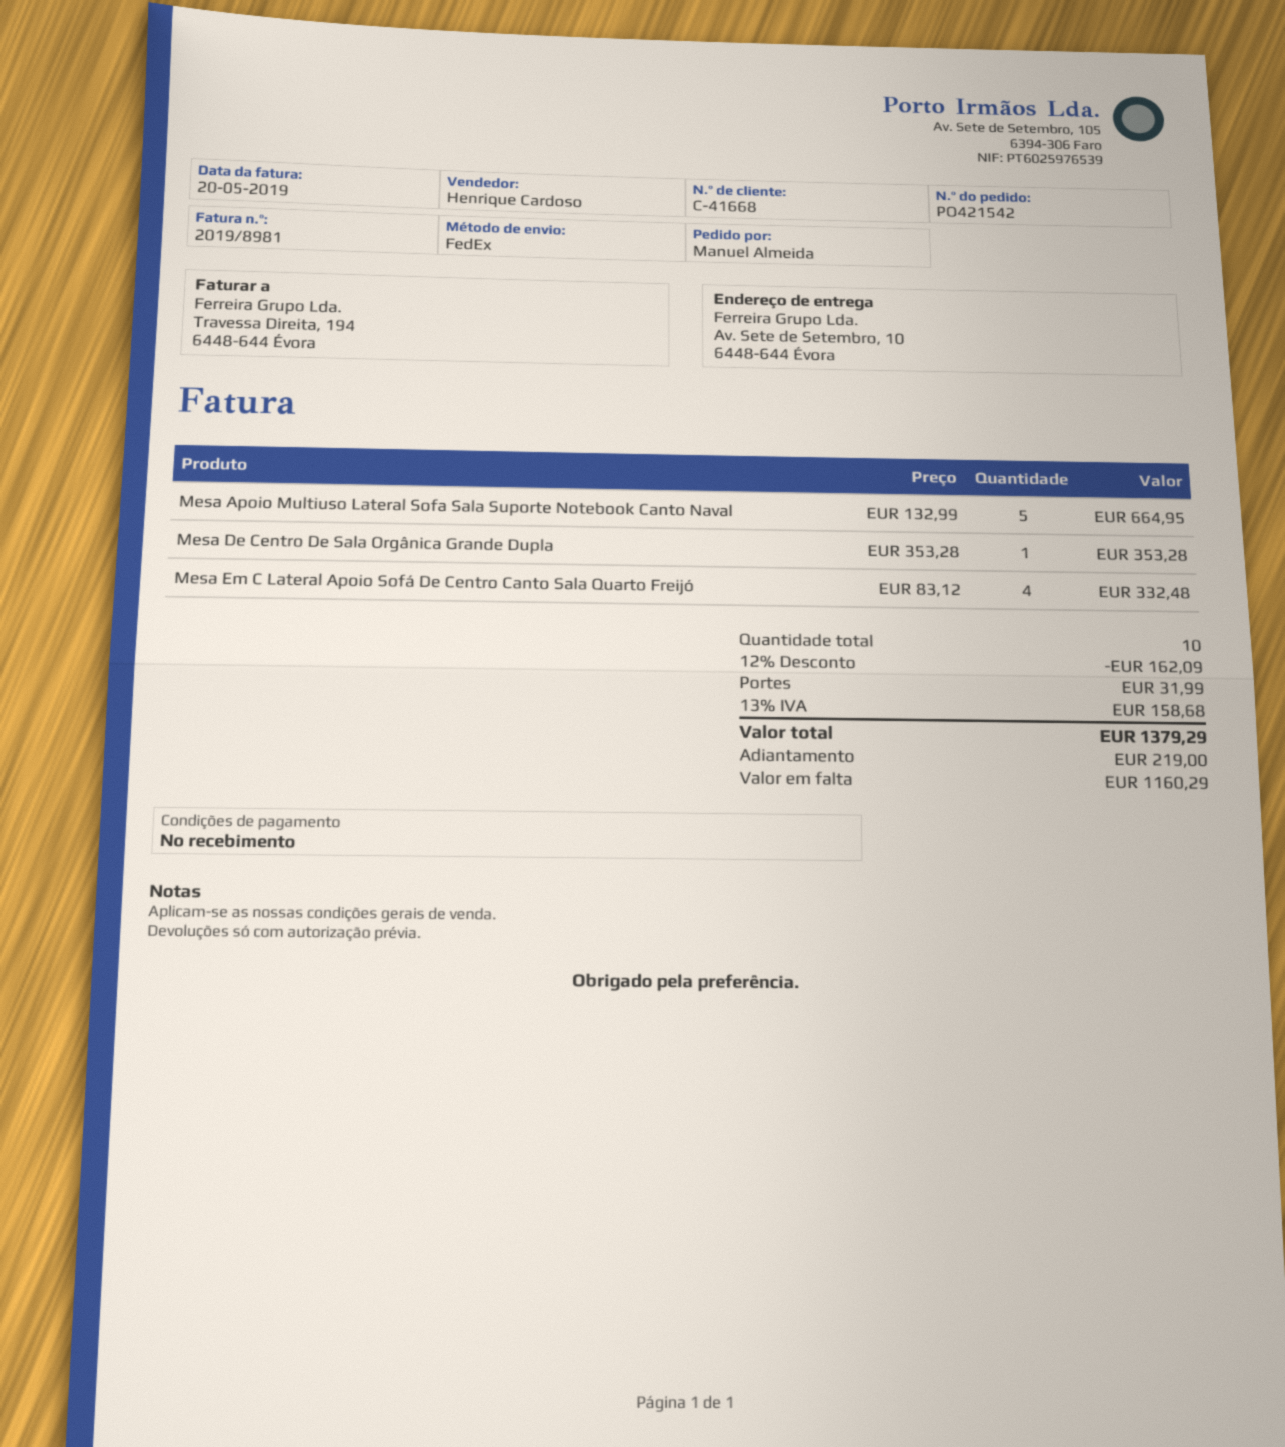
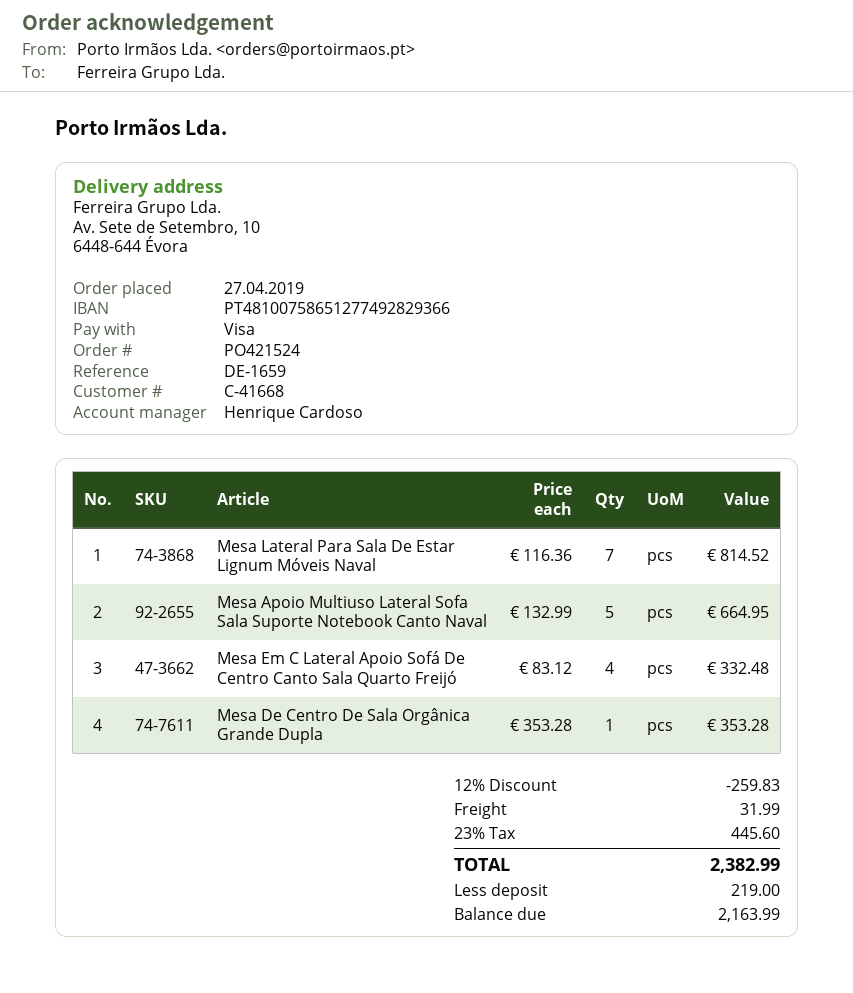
order number: PO421542 -> PO421524
Mesa Lateral Para Sala De Estar Lignum Móveis Naval: none -> 7 x 116.36 = 814.52
discount: 12% = 162.09 -> 12% = 259.83
tax: 13% = 158.68 -> 23% = 445.60
total: 1379.29 -> 2382.99
balance: 1160.29 -> 2163.99

